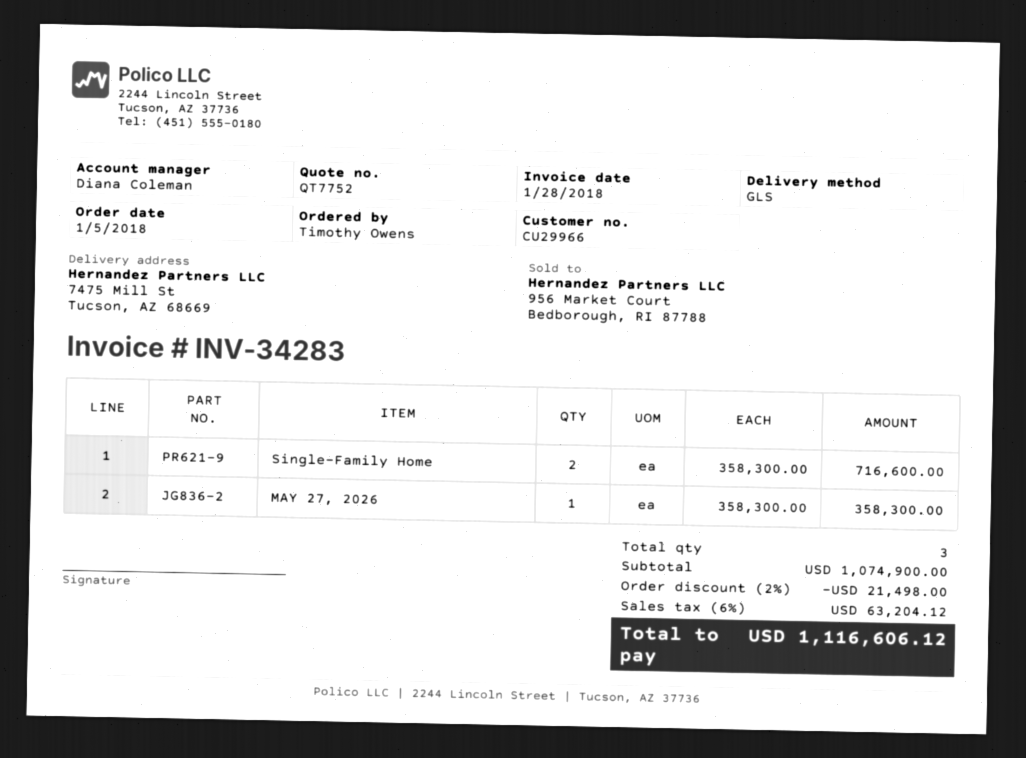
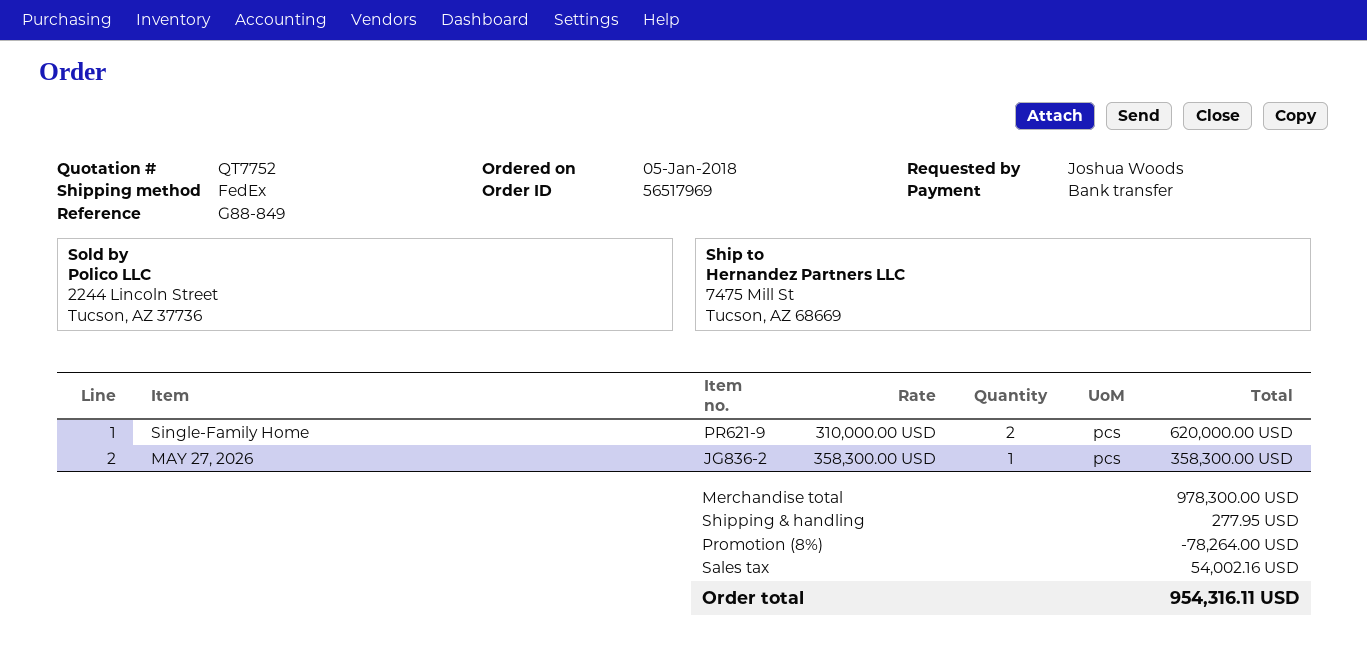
ordered by: Timothy Owens -> Joshua Woods
shipping method: GLS -> FedEx
Single-Family Home: 2 x 358300.00 = 716600.00 -> 2 x 310000.00 = 620000.00
subtotal: 1074900.00 -> 978300.00
discount: 2% = 21498.00 -> 8% = 78264.00
shipping: none -> 277.95
tax: 63204.12 -> 54002.16
total: 1116606.12 -> 954316.11

